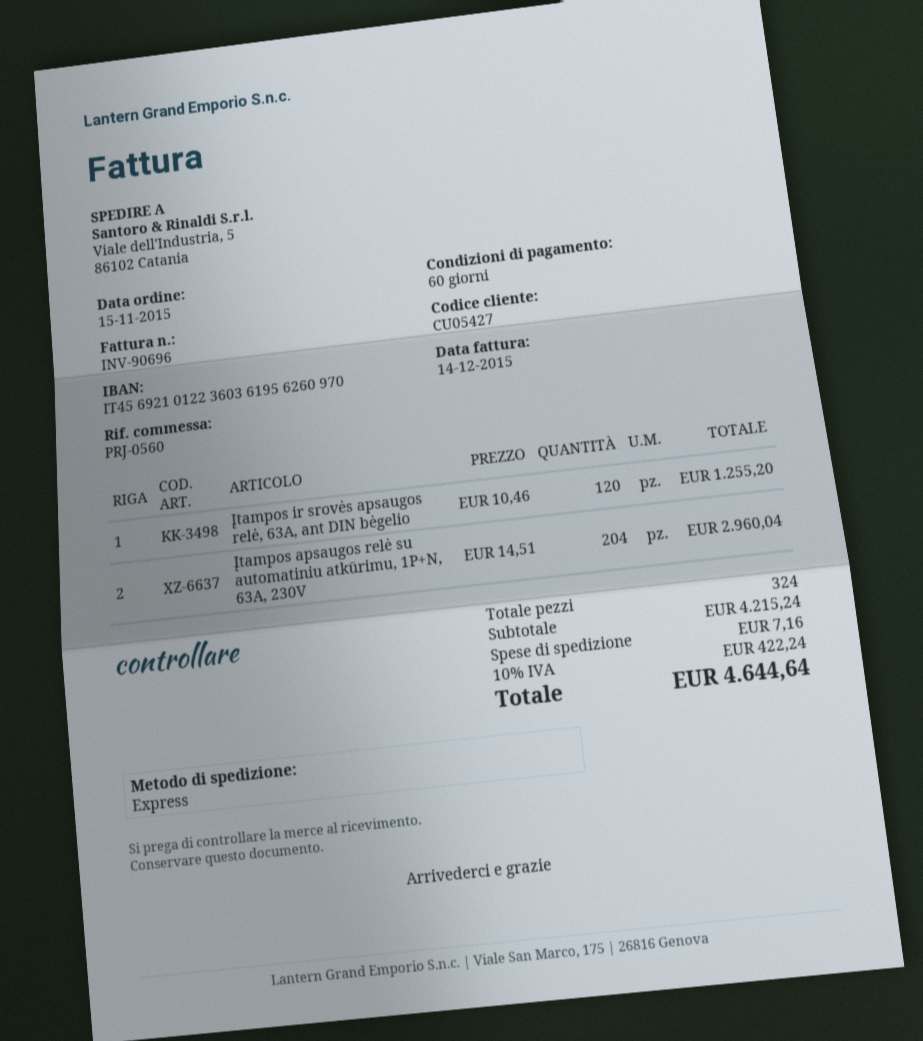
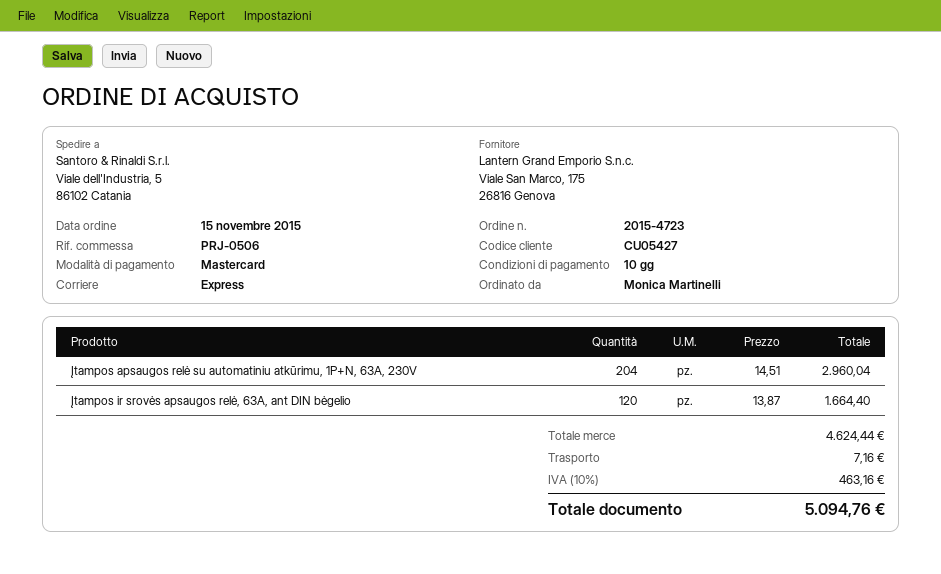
payment terms: 60 days -> 10 days
reference: PRJ-0560 -> PRJ-0506
Įtampos ir srovės apsaugos relė, 63A, ant DIN bėgelio: 120 x 10.46 = 1255.20 -> 120 x 13.87 = 1664.40
subtotal: 4215.24 -> 4624.44
tax: 10% = 422.24 -> 10% = 463.16
total: 4644.64 -> 5094.76

